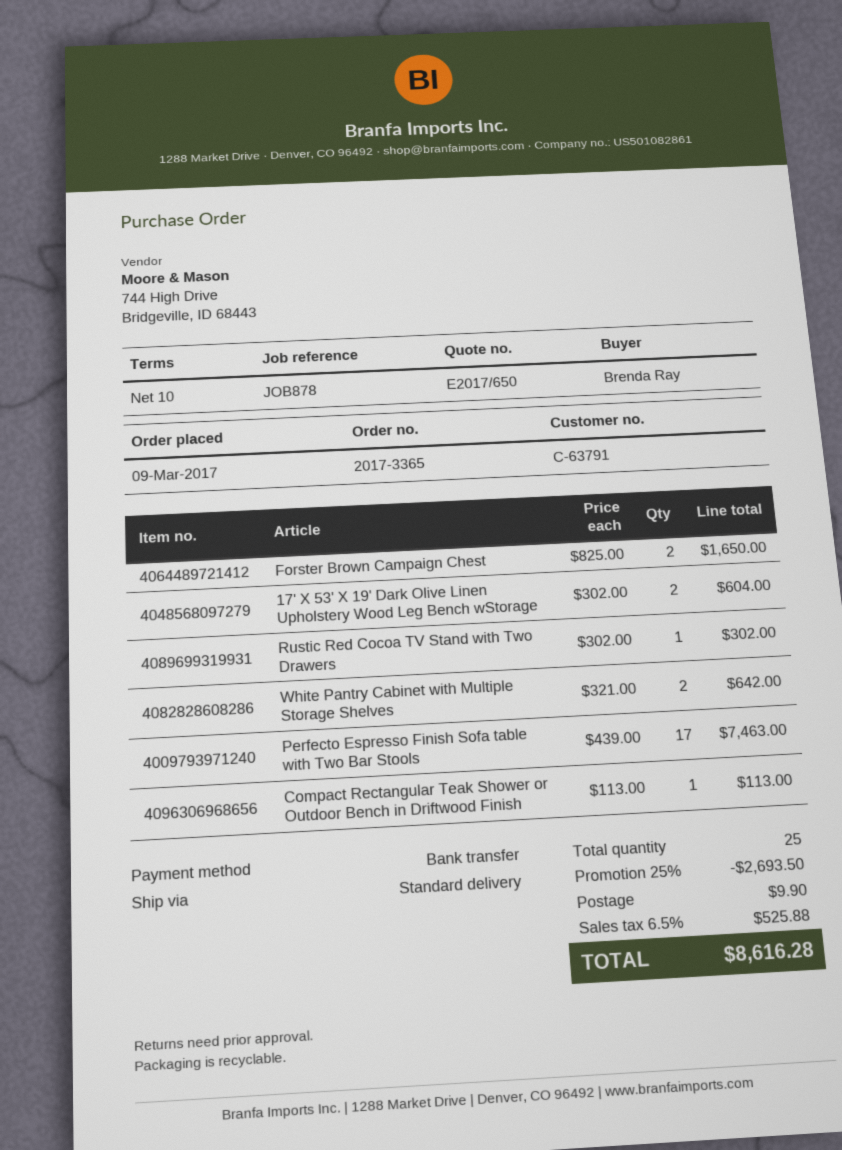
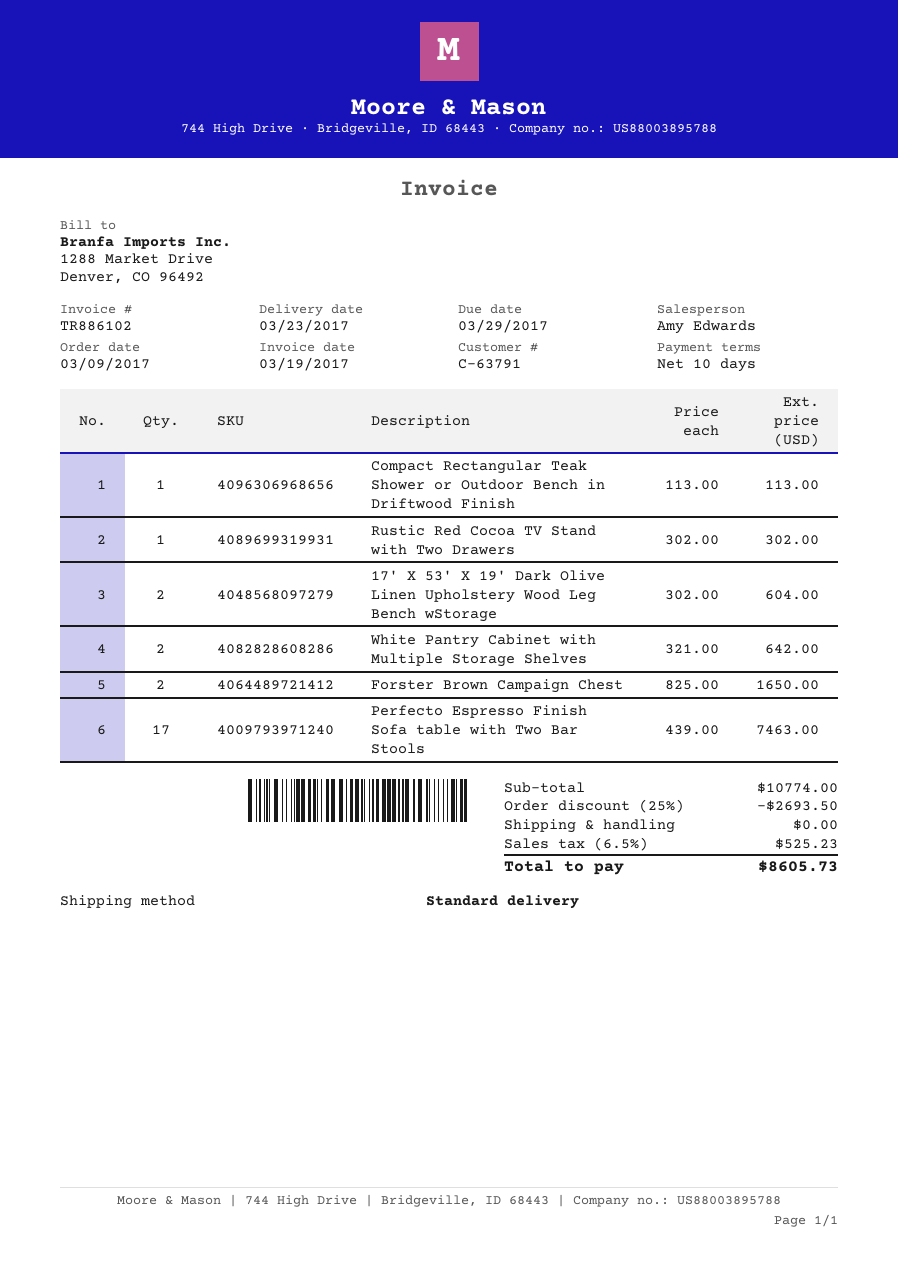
shipping: 9.90 -> 0.00
tax: 6.5% = 525.88 -> 6.5% = 525.23
total: 8616.28 -> 8605.73

